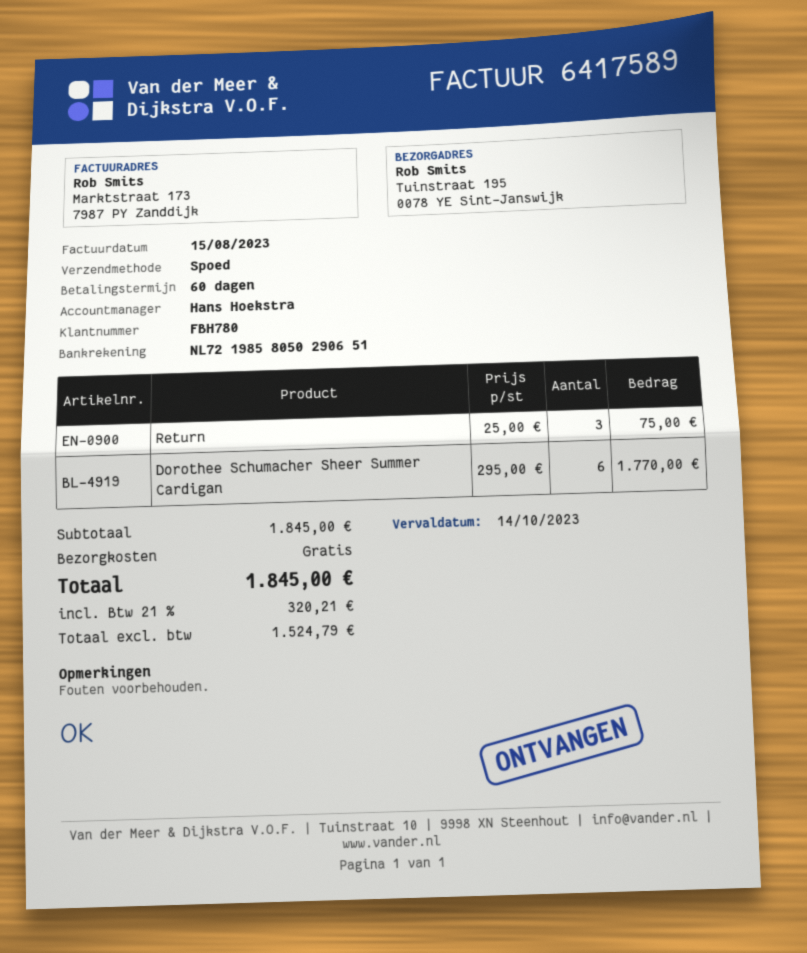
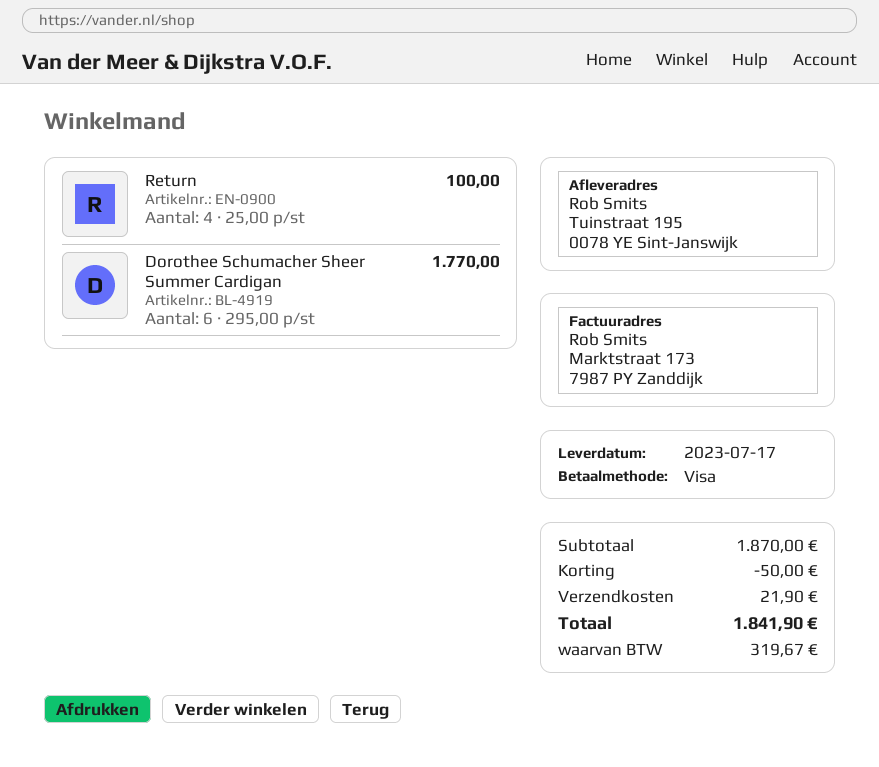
Return: 3 x 25.00 = 75.00 -> 4 x 25.00 = 100.00
subtotal: 1845.00 -> 1870.00
discount: none -> 50.00
shipping: 0.00 -> 21.90
tax: 320.21 -> 319.67
total: 1845.00 -> 1841.90

